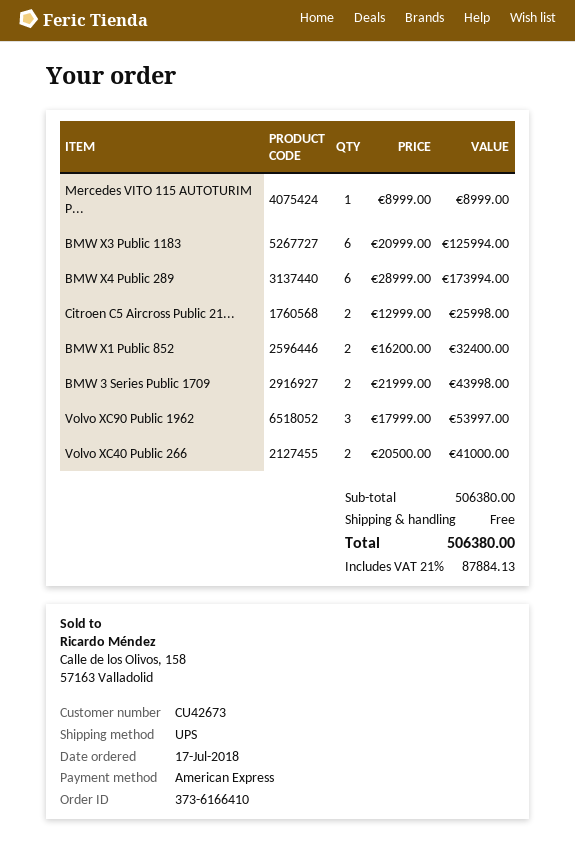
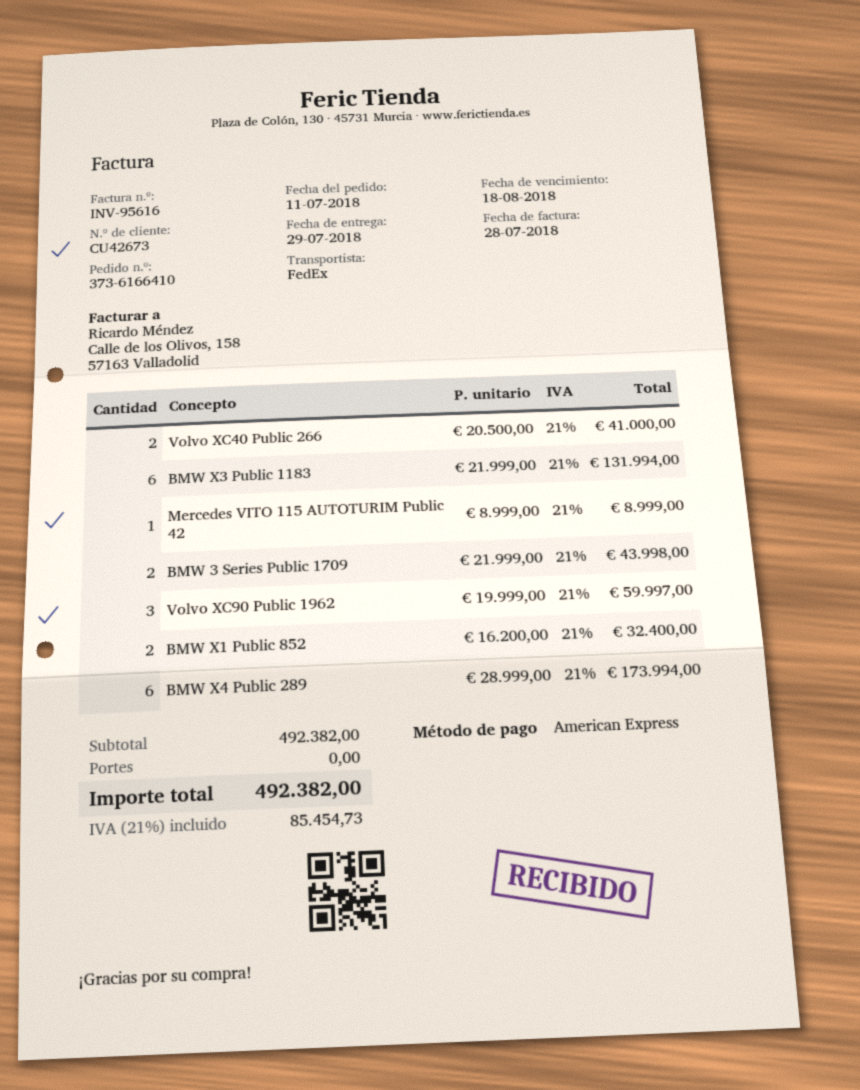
order date: 2018-07-17 -> 2018-07-11
shipping method: UPS -> FedEx
BMW X3 Public 1183: 6 x 20999.00 = 125994.00 -> 6 x 21999.00 = 131994.00
Citroen C5 Aircross Public 21...: 2 x 12999.00 = 25998.00 -> none
Volvo XC90 Public 1962: 3 x 17999.00 = 53997.00 -> 3 x 19999.00 = 59997.00
subtotal: 506380.00 -> 492382.00
tax: 21% = 87884.13 -> 21% = 85454.73
total: 506380.00 -> 492382.00

